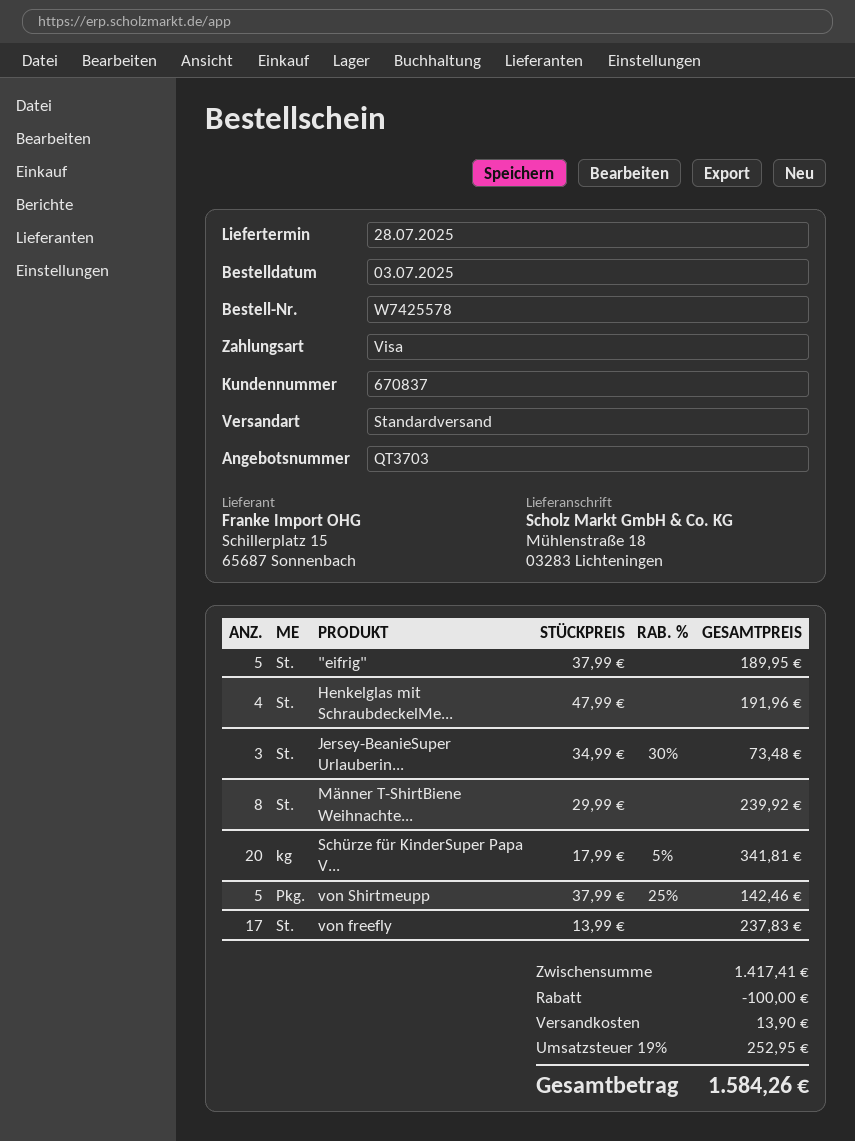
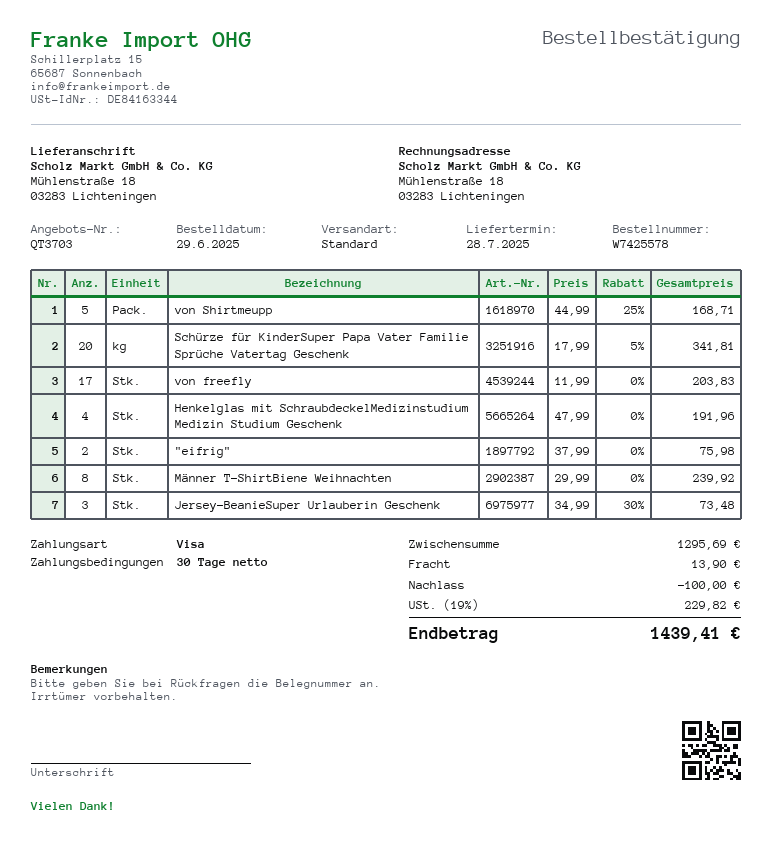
order date: 2025-07-03 -> 2025-06-29
"eifrig": 5 x 37.99 = 189.95 -> 2 x 37.99 = 75.98
von Shirtmeupp: 5 x 37.99 - 25% = 142.46 -> 5 x 44.99 - 25% = 168.71
von freefly: 17 x 13.99 = 237.83 -> 17 x 11.99 = 203.83
subtotal: 1417.41 -> 1295.69
tax: 19% = 252.95 -> 19% = 229.82
total: 1584.26 -> 1439.41

